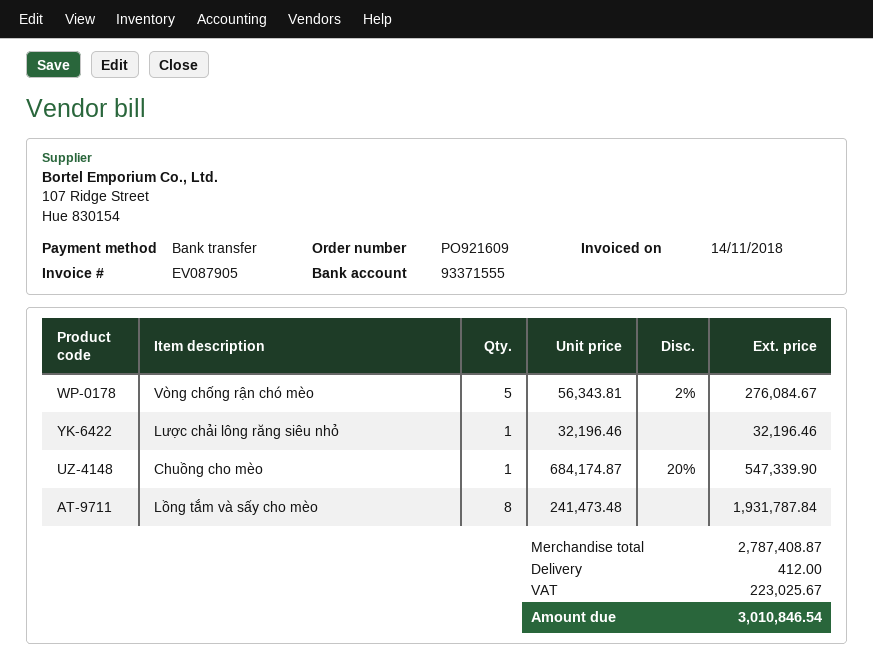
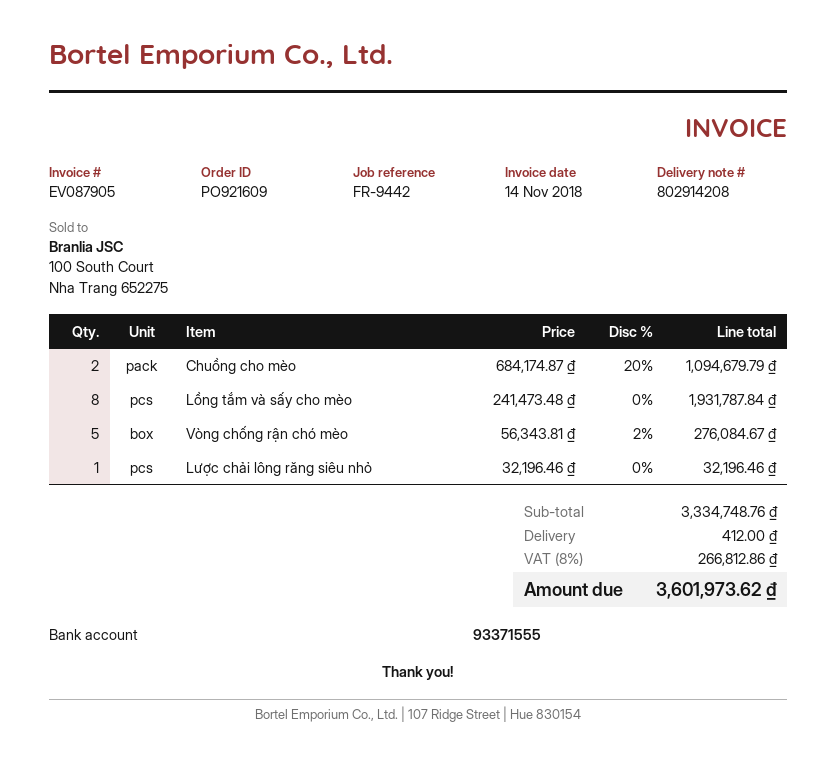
Chuồng cho mèo: 1 x 684174.87 - 20% = 547339.90 -> 2 x 684174.87 - 20% = 1094679.79
subtotal: 2787408.87 -> 3334748.76
tax: 223025.67 -> 266812.86
total: 3010846.54 -> 3601973.62

